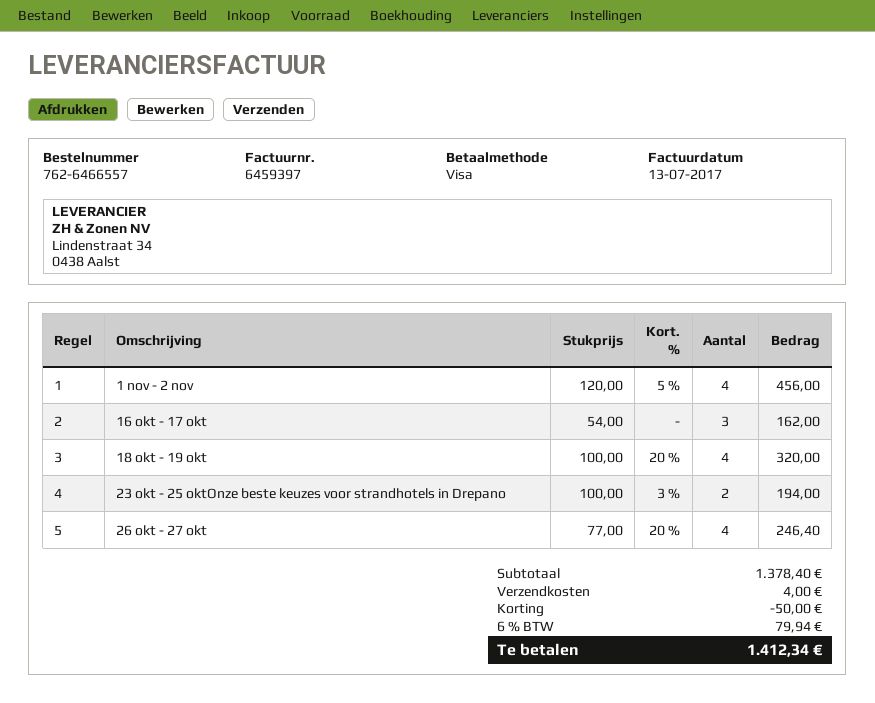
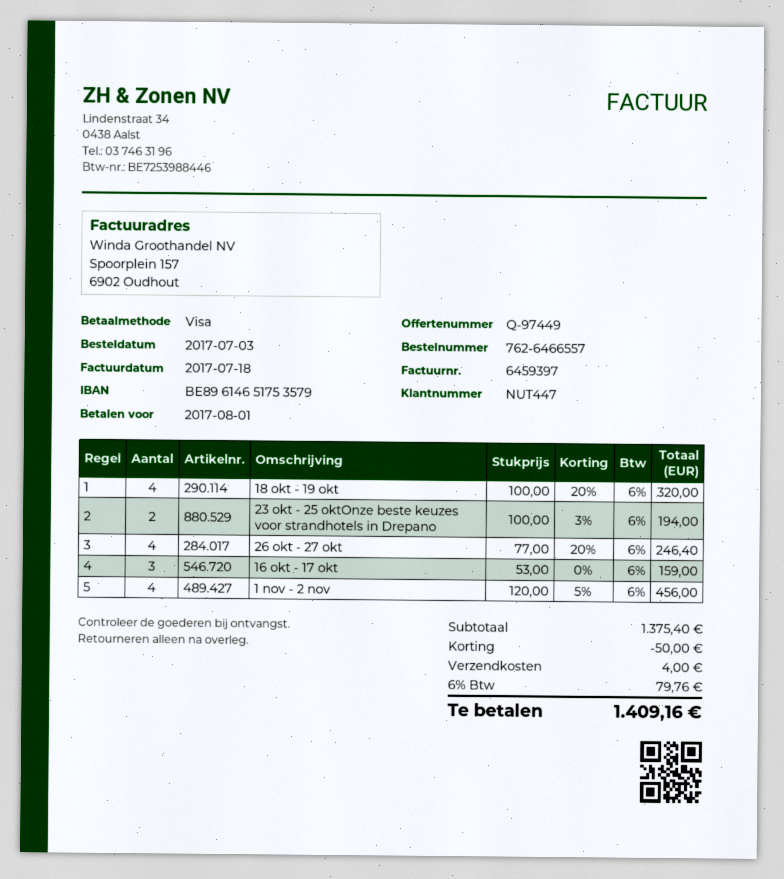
invoice date: 2017-07-13 -> 2017-07-18
16 okt - 17 okt: 3 x 54.00 = 162.00 -> 3 x 53.00 = 159.00
subtotal: 1378.40 -> 1375.40
tax: 6% = 79.94 -> 6% = 79.76
total: 1412.34 -> 1409.16

